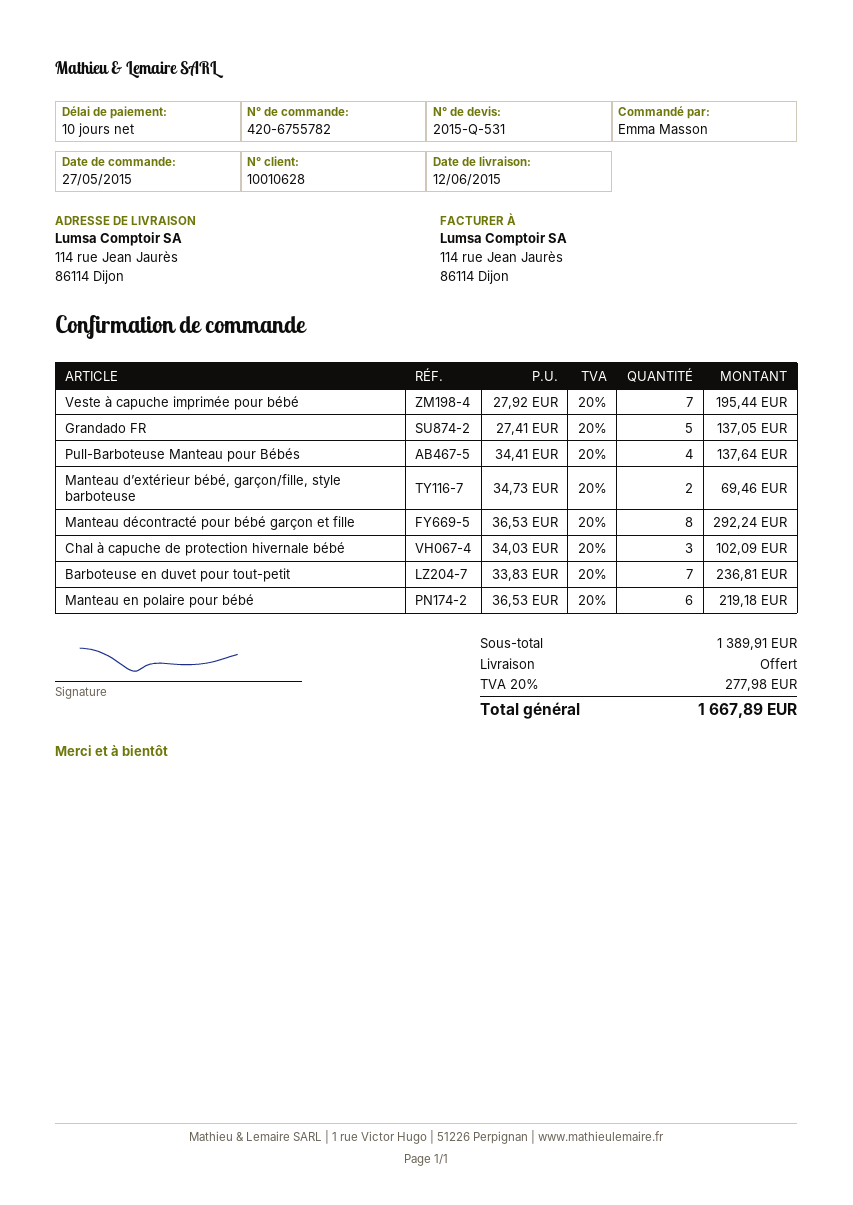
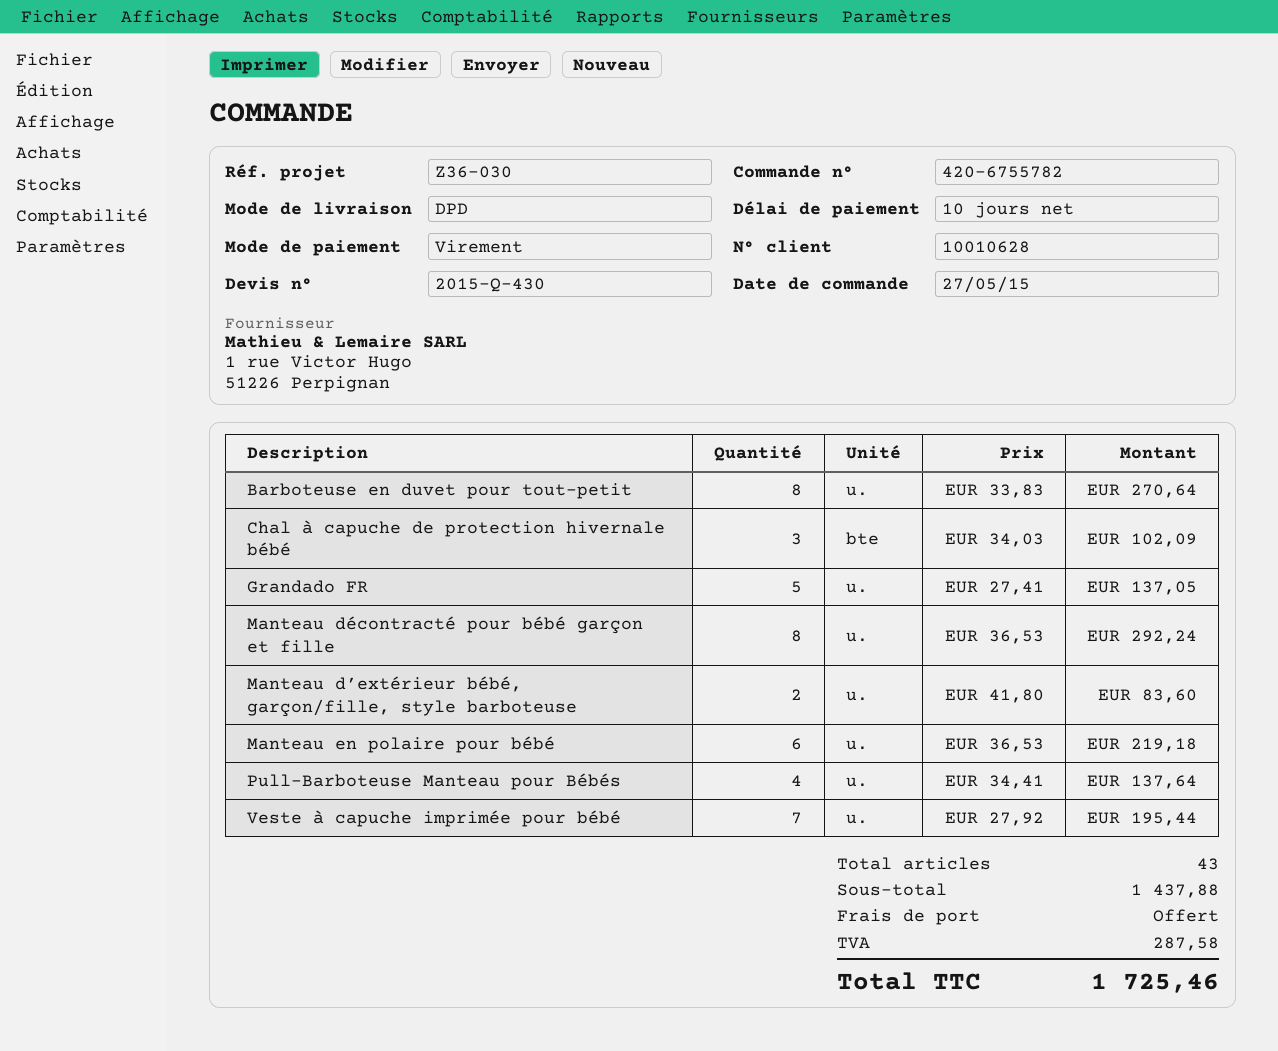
quote number: 2015-Q-531 -> 2015-Q-430
Manteau d’extérieur bébé, garçon/fille, style barboteuse: 2 x 34.73 = 69.46 -> 2 x 41.80 = 83.60
Barboteuse en duvet pour tout-petit: 7 x 33.83 = 236.81 -> 8 x 33.83 = 270.64
subtotal: 1389.91 -> 1437.88
tax: 277.98 -> 287.58
total: 1667.89 -> 1725.46

